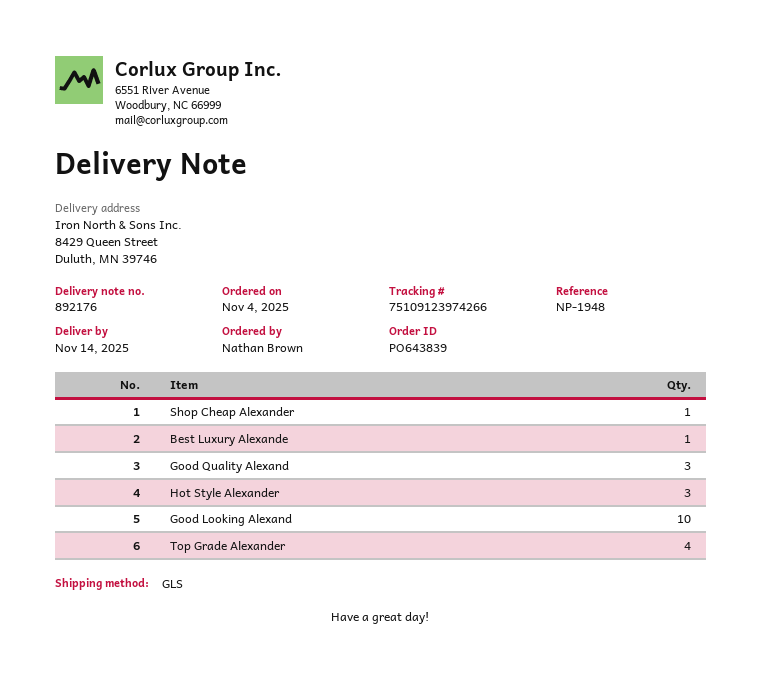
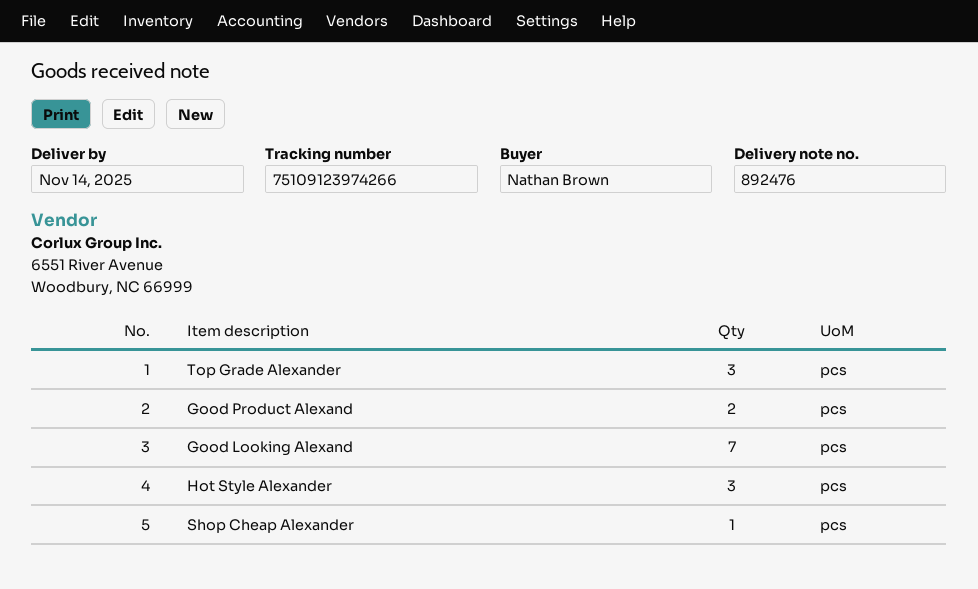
delivery note number: 892176 -> 892476
Best Luxury Alexande: 1 -> none
Good Quality Alexand: 3 -> none
Good Looking Alexand: 10 -> 7
Top Grade Alexander: 4 -> 3
Good Product Alexand: none -> 2

